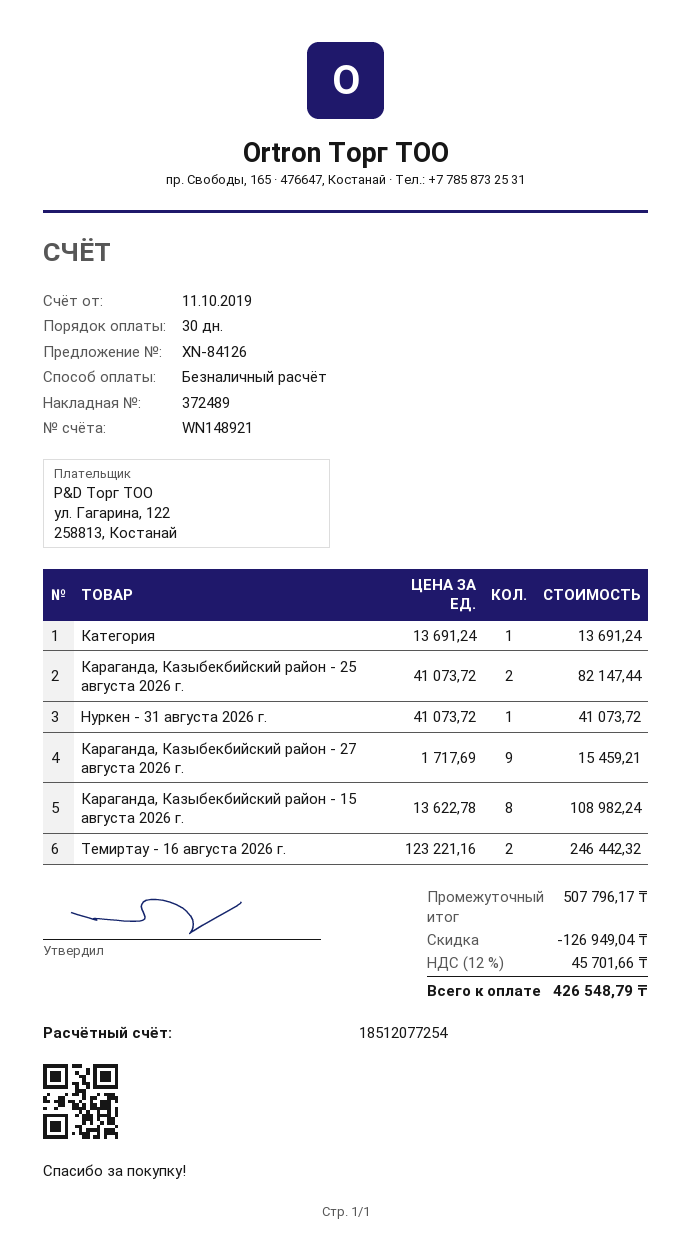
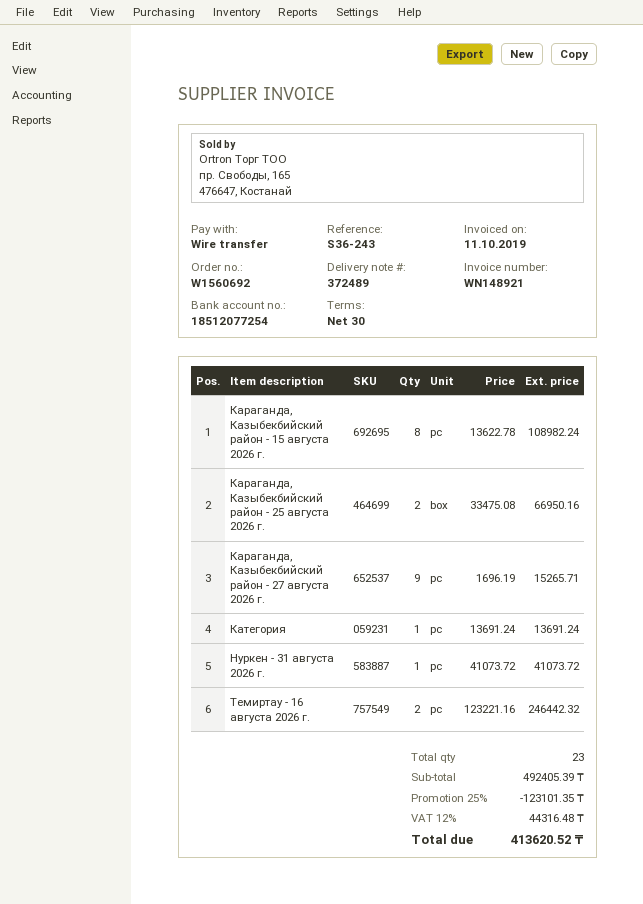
Караганда, Казыбекбийский район - 25 августа 2026 г.: 2 x 41073.72 = 82147.44 -> 2 x 33475.08 = 66950.16
Караганда, Казыбекбийский район - 27 августа 2026 г.: 9 x 1717.69 = 15459.21 -> 9 x 1696.19 = 15265.71
subtotal: 507796.17 -> 492405.39
discount: 126949.04 -> 123101.35
tax: 12% = 45701.66 -> 12% = 44316.48
total: 426548.79 -> 413620.52

